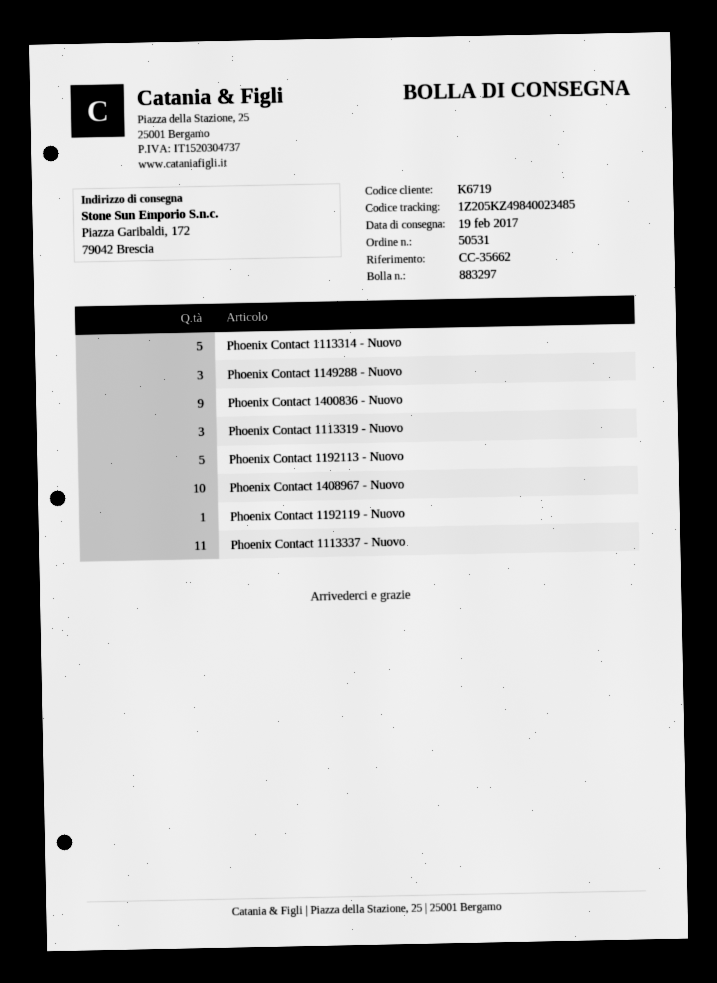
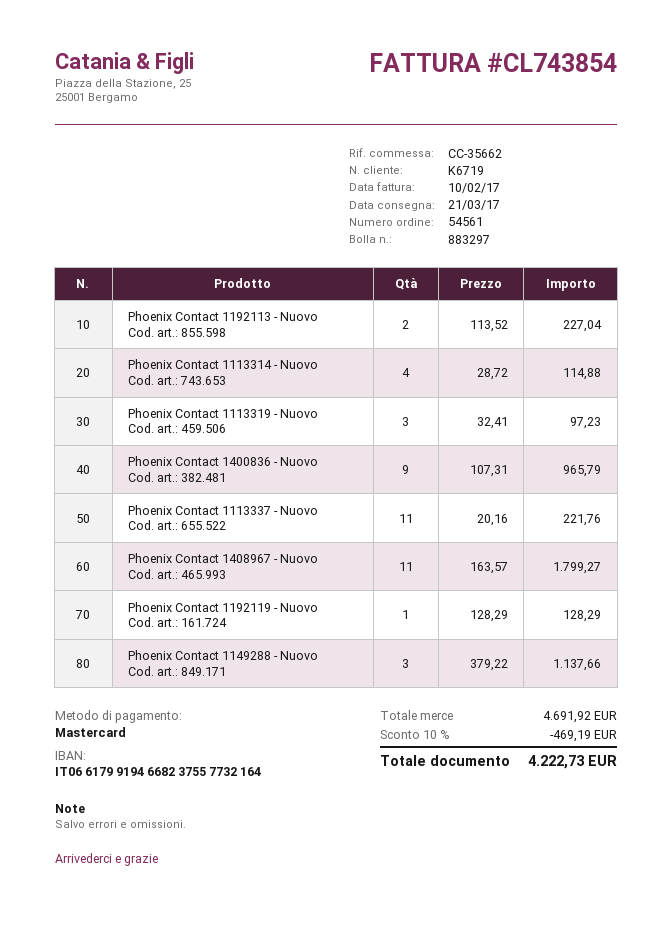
order number: 50531 -> 54561
delivery date: 2017-02-19 -> 2017-03-21
Phoenix Contact 1113314 - Nuovo: 5 -> 4
Phoenix Contact 1192113 - Nuovo: 5 -> 2
Phoenix Contact 1408967 - Nuovo: 10 -> 11

